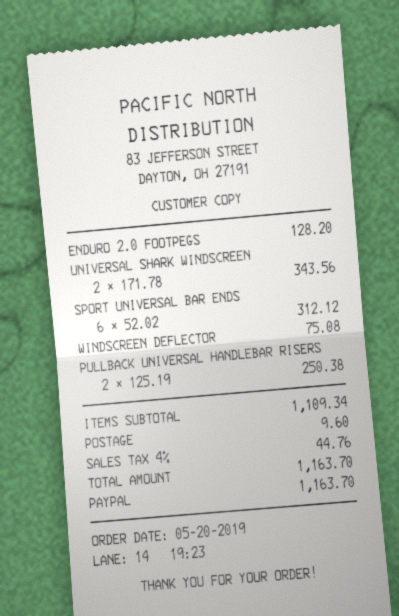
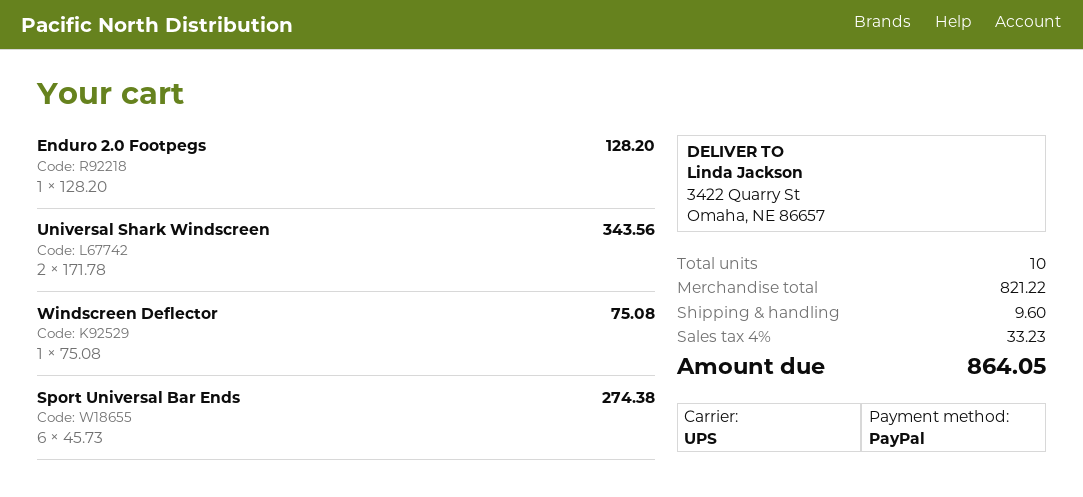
SPORT UNIVERSAL BAR ENDS: 6 x 52.02 = 312.12 -> 6 x 45.73 = 274.38
PULLBACK UNIVERSAL HANDLEBAR RISERS: 2 x 125.19 = 250.38 -> none
subtotal: 1109.34 -> 821.22
tax: 4% = 44.76 -> 4% = 33.23
total: 1163.70 -> 864.05

